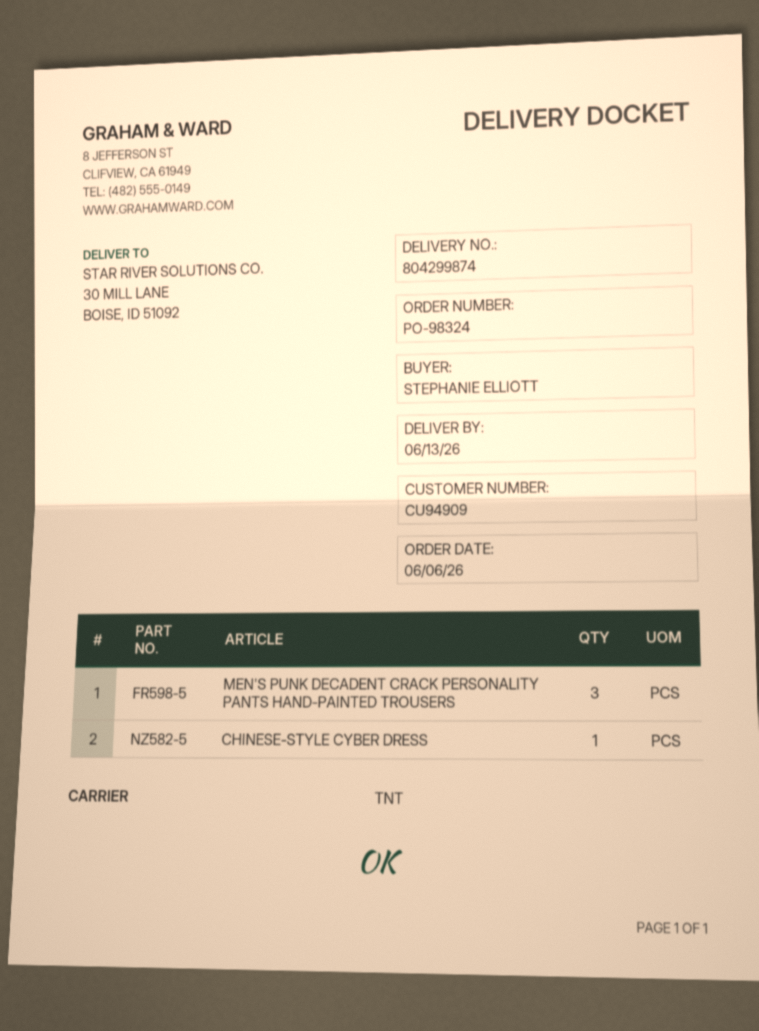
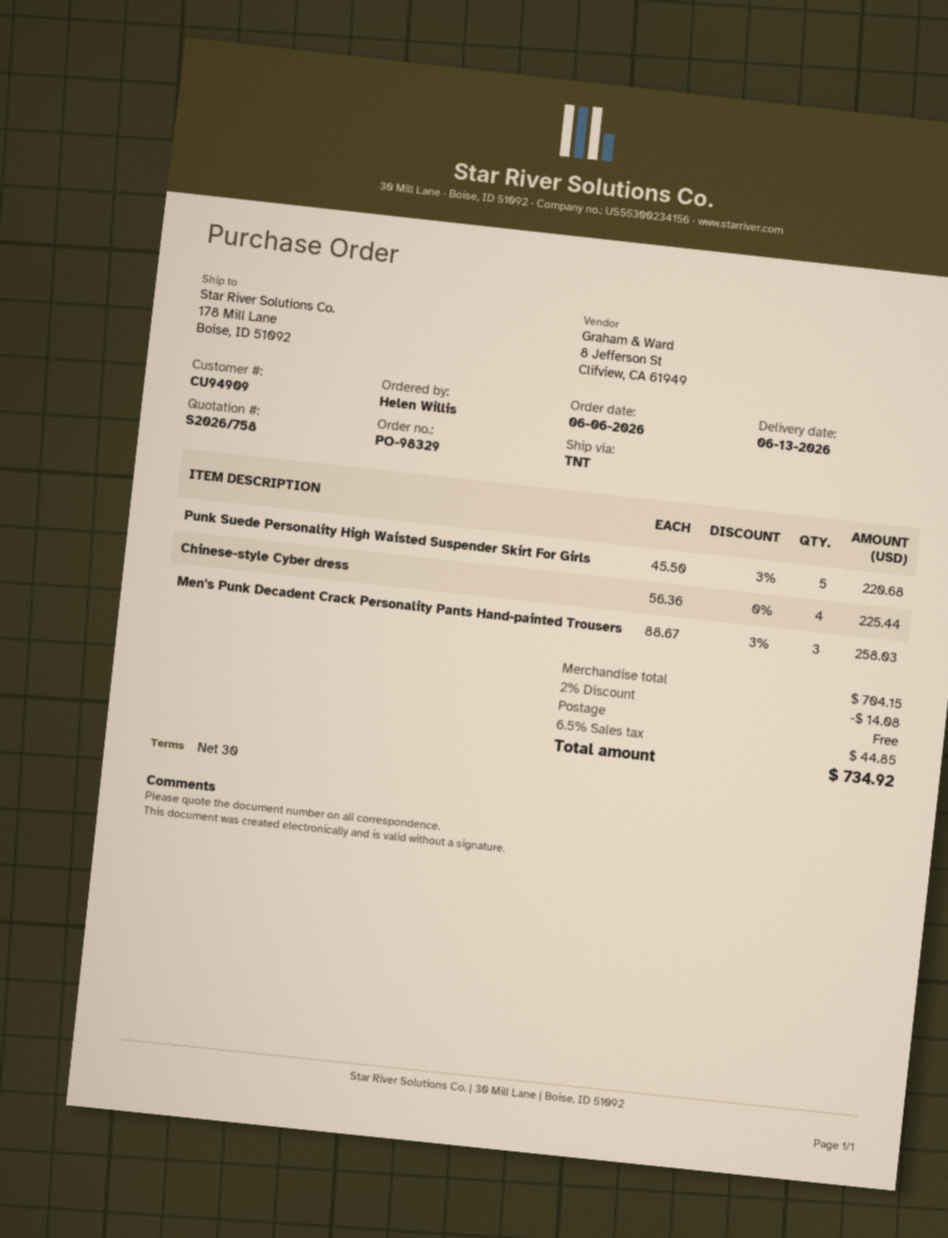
order number: PO-98324 -> PO-98329
ordered by: STEPHANIE ELLIOTT -> Helen Willis
ship to: 30 MILL LANE, BOISE, ID 51092 -> 178 Mill Lane, Boise, ID 51092
CHINESE-STYLE CYBER DRESS: 1 -> 4
Punk Suede Personality High Waisted Suspender Skirt For Girls: none -> 5

